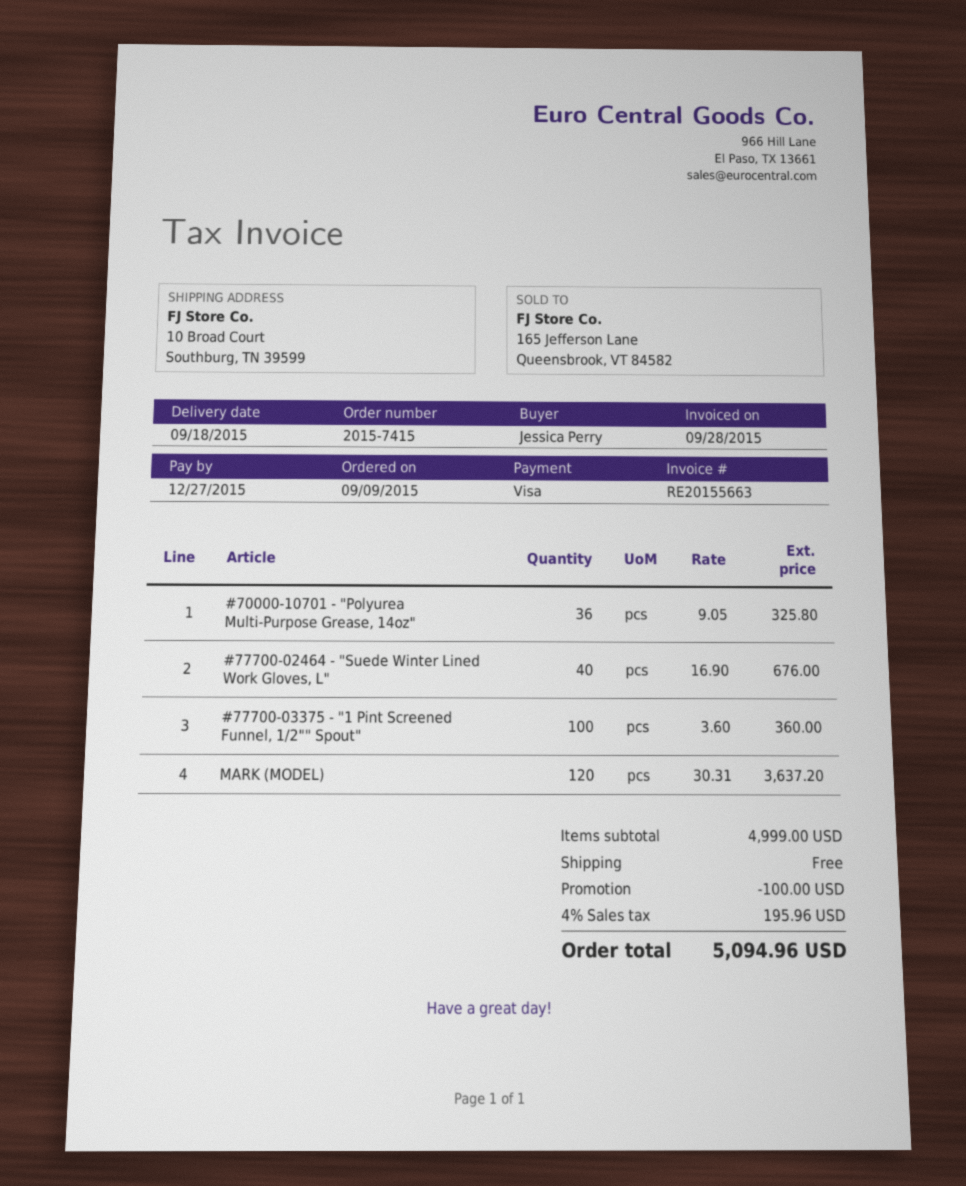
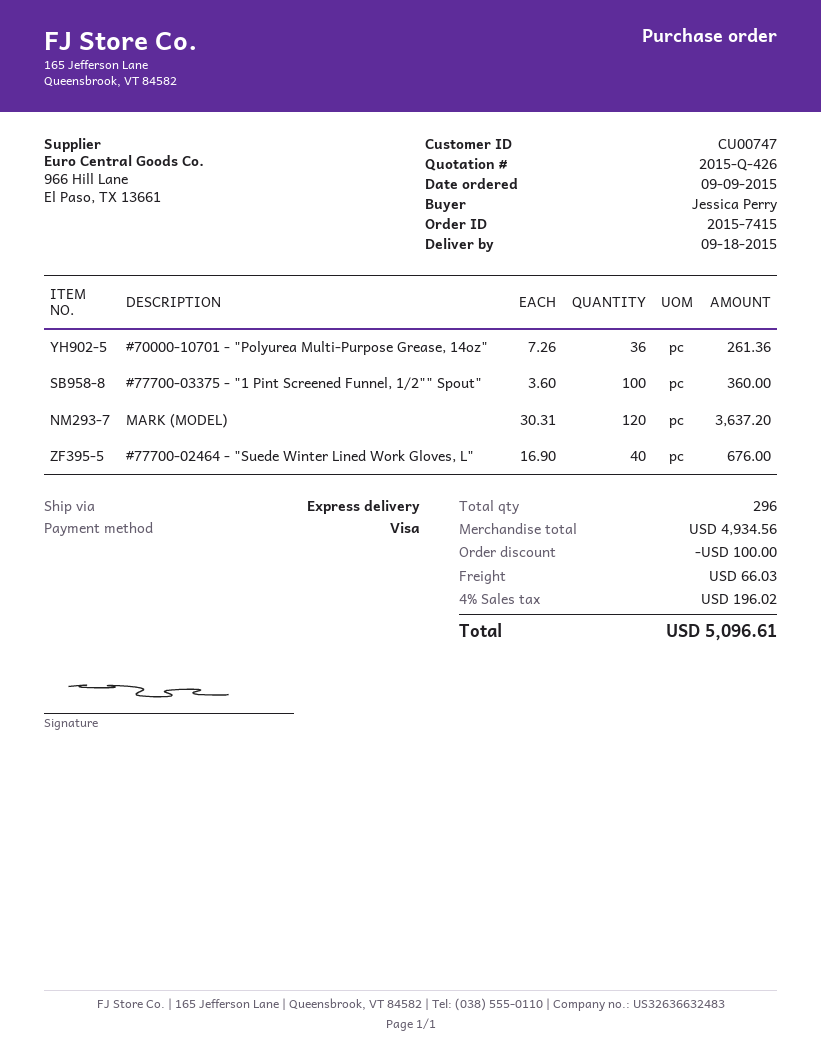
#70000-10701 - "Polyurea Multi-Purpose Grease, 14oz": 36 x 9.05 = 325.80 -> 36 x 7.26 = 261.36
subtotal: 4999.00 -> 4934.56
shipping: 0.00 -> 66.03
tax: 4% = 195.96 -> 4% = 196.02
total: 5094.96 -> 5096.61

